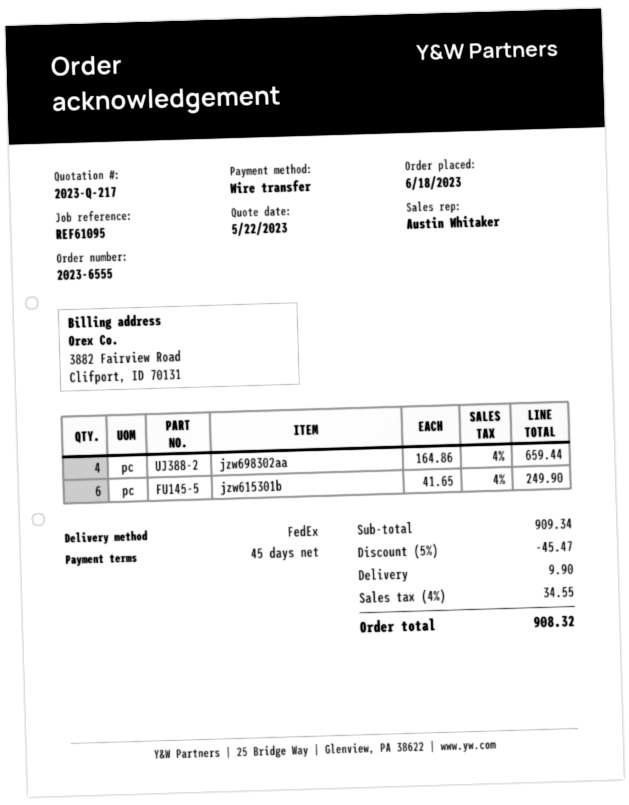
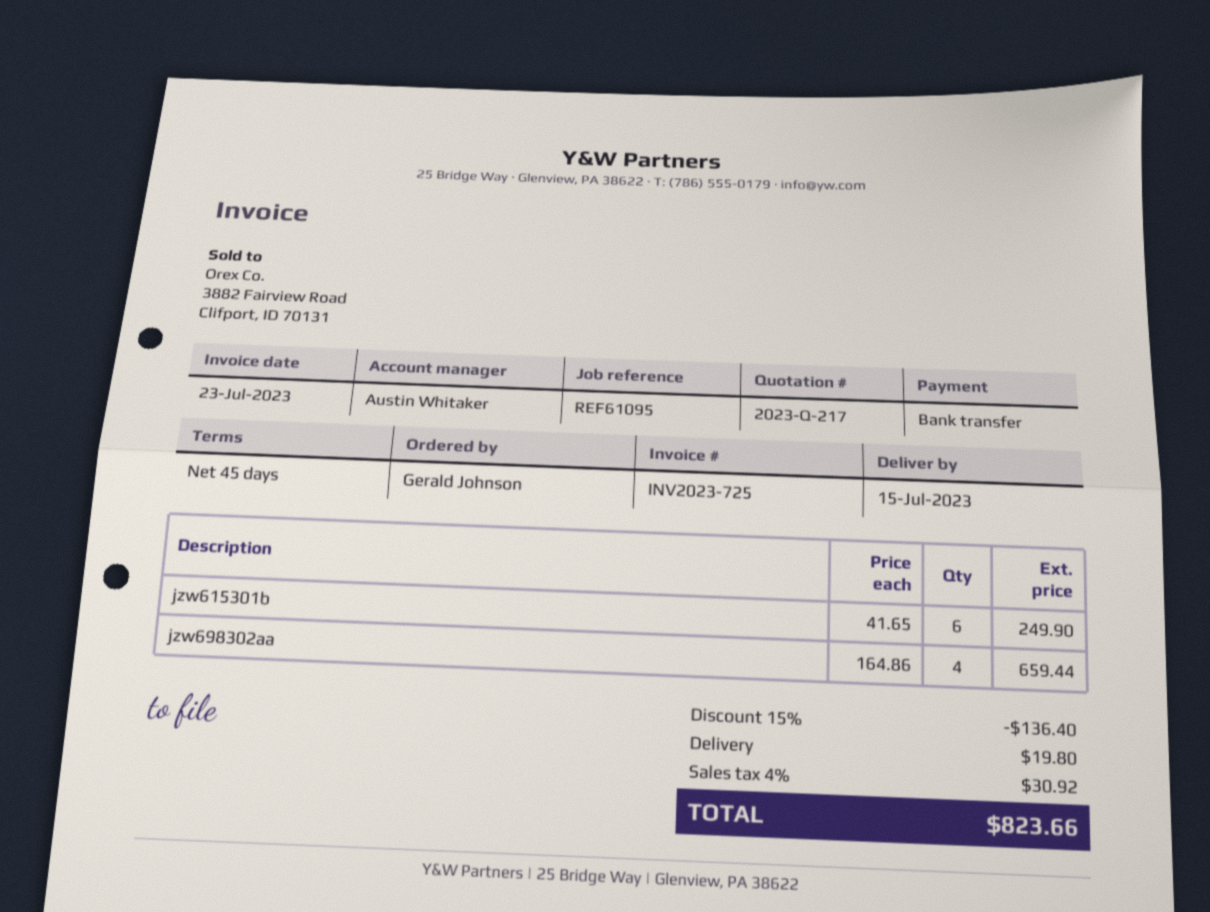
discount: 5% = 45.47 -> 15% = 136.40
shipping: 9.90 -> 19.80
tax: 4% = 34.55 -> 4% = 30.92
total: 908.32 -> 823.66

